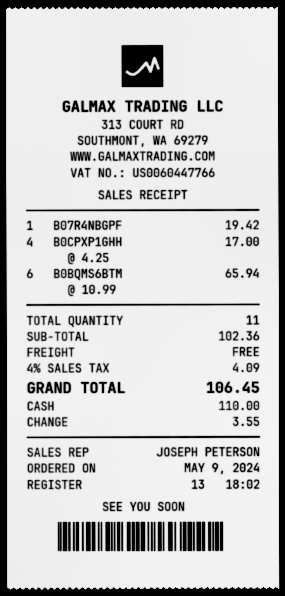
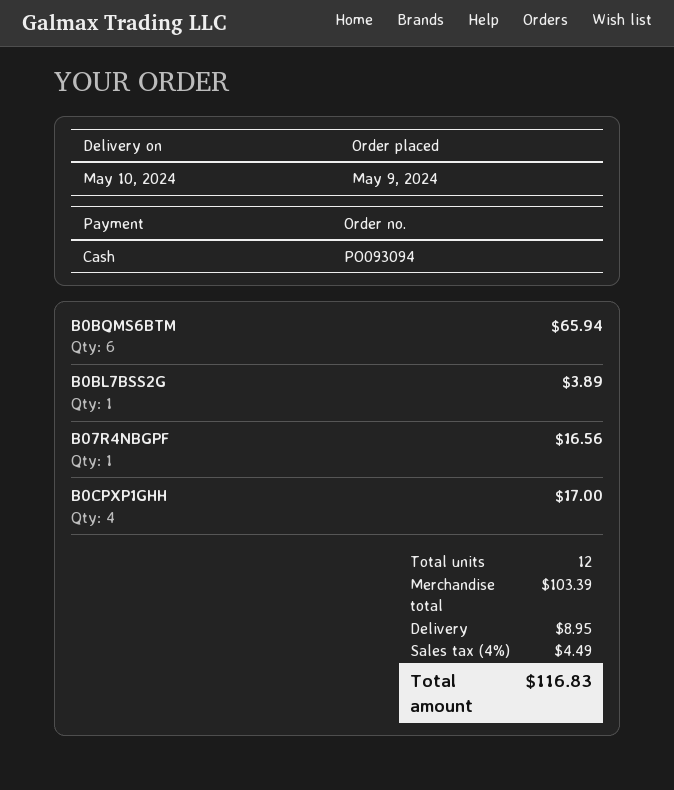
B07R4NBGPF: 1 for 19.42 -> 1 for 16.56
B0BL7BSS2G: none -> 1 for 3.89
total quantity: 11 -> 12
subtotal: 102.36 -> 103.39
shipping: 0.00 -> 8.95
tax: 4% = 4.09 -> 4% = 4.49
total: 106.45 -> 116.83

